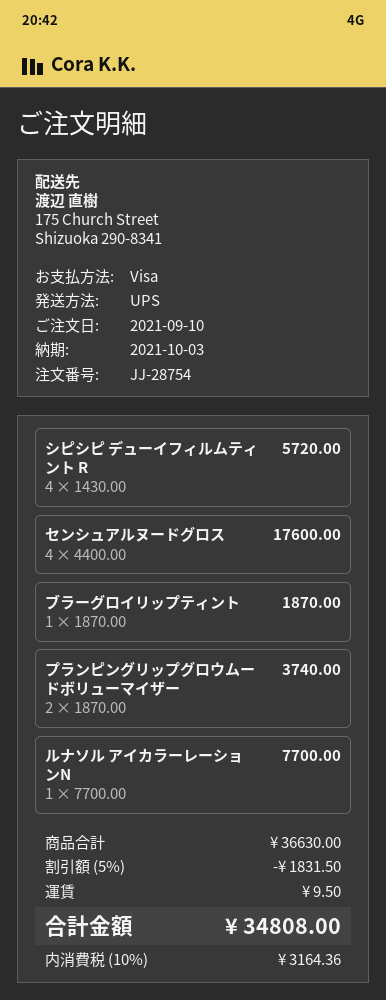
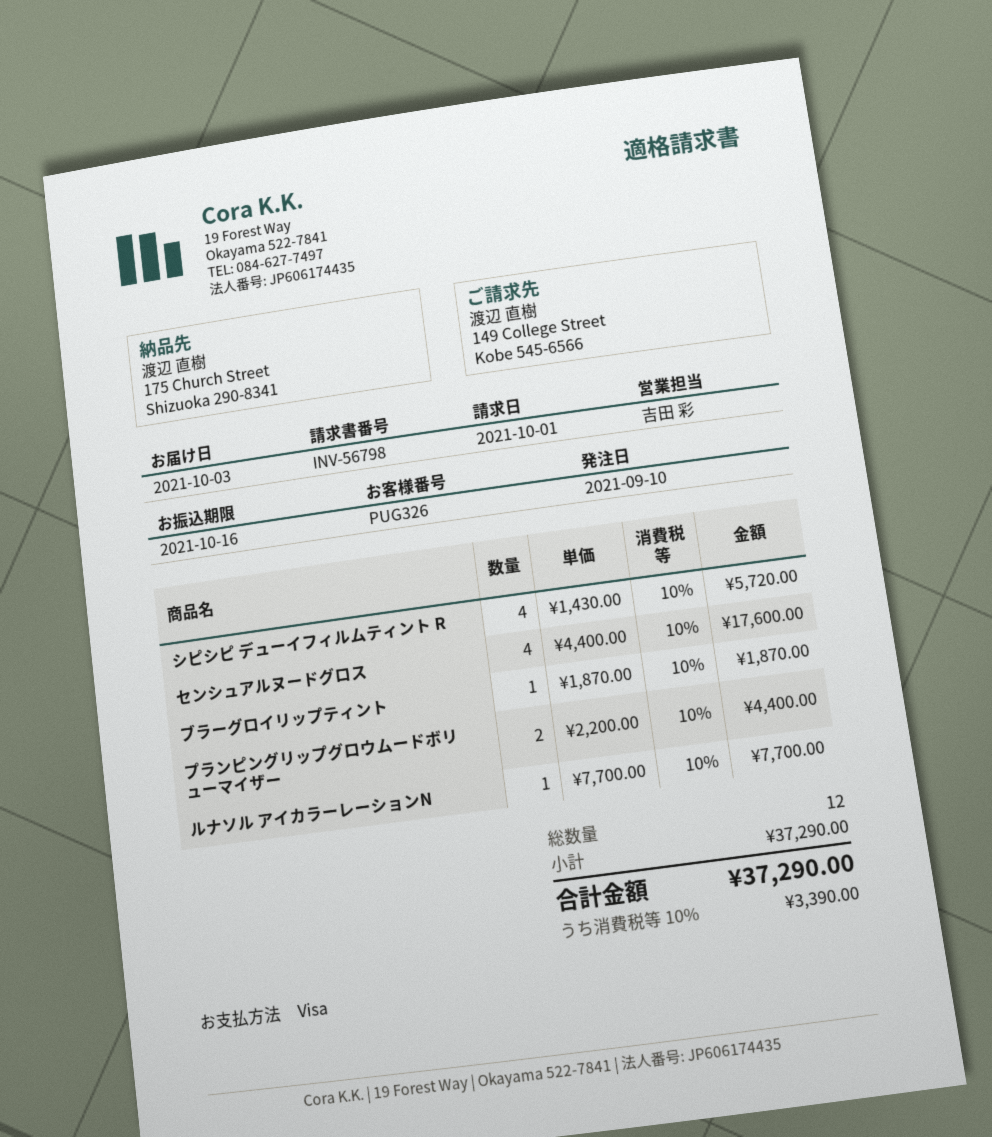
プランピングリップグロウムードボリューマイザー: 2 x 1870.00 = 3740.00 -> 2 x 2200.00 = 4400.00
subtotal: 36630.00 -> 37290.00
discount: 5% = 1831.50 -> none
shipping: 9.50 -> none
tax: 10% = 3164.36 -> 10% = 3390.00
total: 34808.00 -> 37290.00

